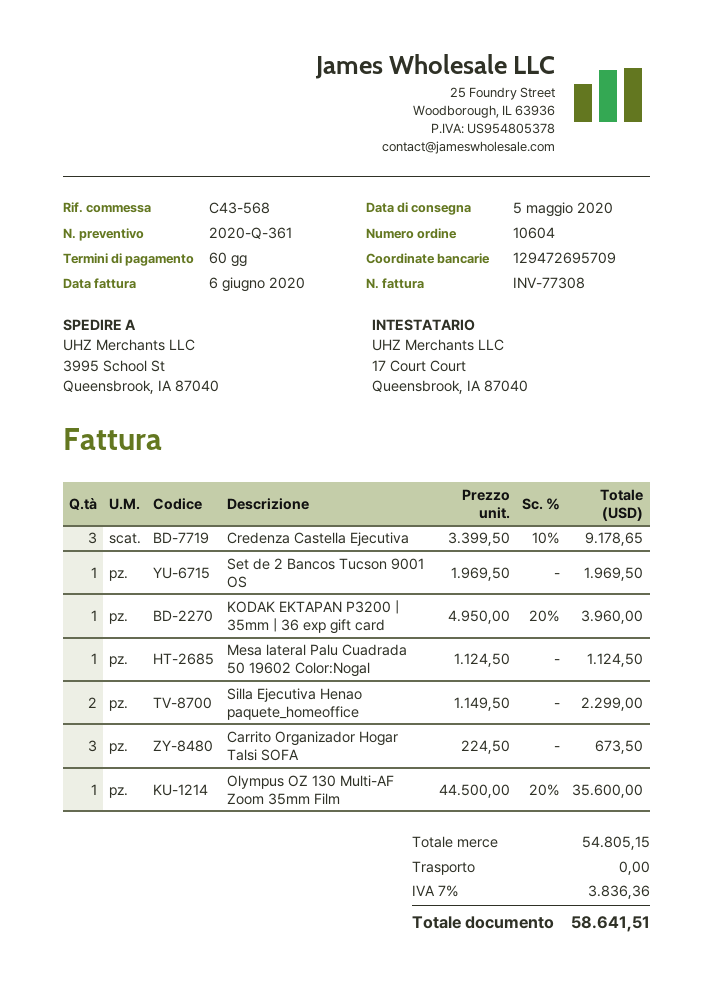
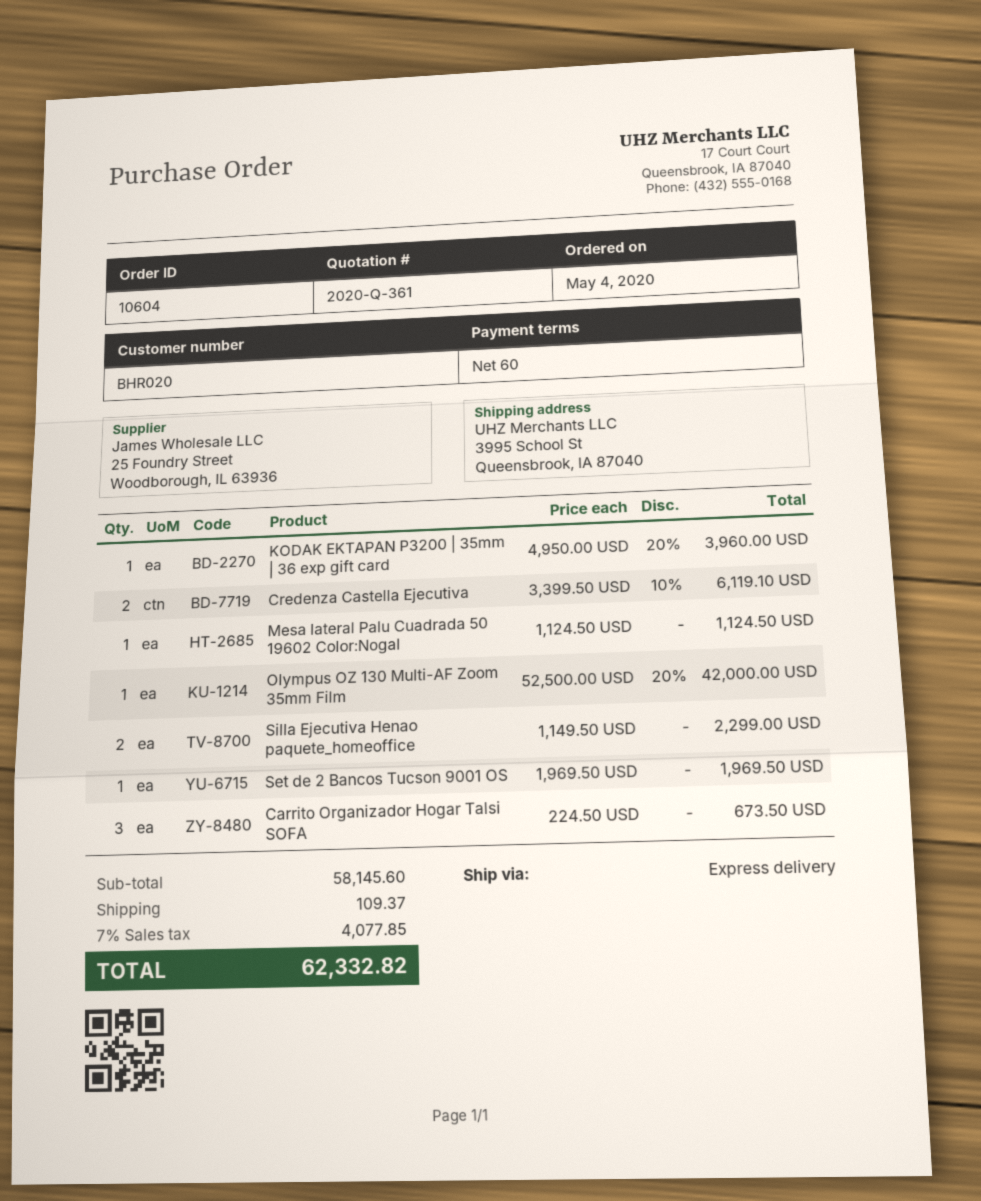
Credenza Castella Ejecutiva: 3 x 3399.50 - 10% = 9178.65 -> 2 x 3399.50 - 10% = 6119.10
Olympus OZ 130 Multi-AF Zoom 35mm Film: 1 x 44500.00 - 20% = 35600.00 -> 1 x 52500.00 - 20% = 42000.00
subtotal: 54805.15 -> 58145.60
shipping: 0.00 -> 109.37
tax: 7% = 3836.36 -> 7% = 4077.85
total: 58641.51 -> 62332.82

